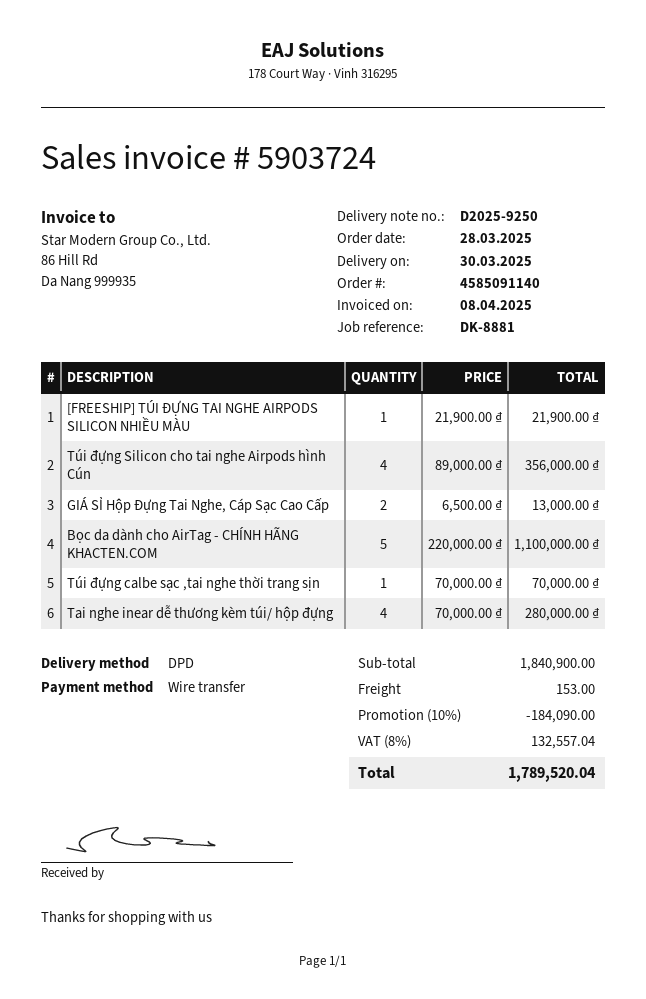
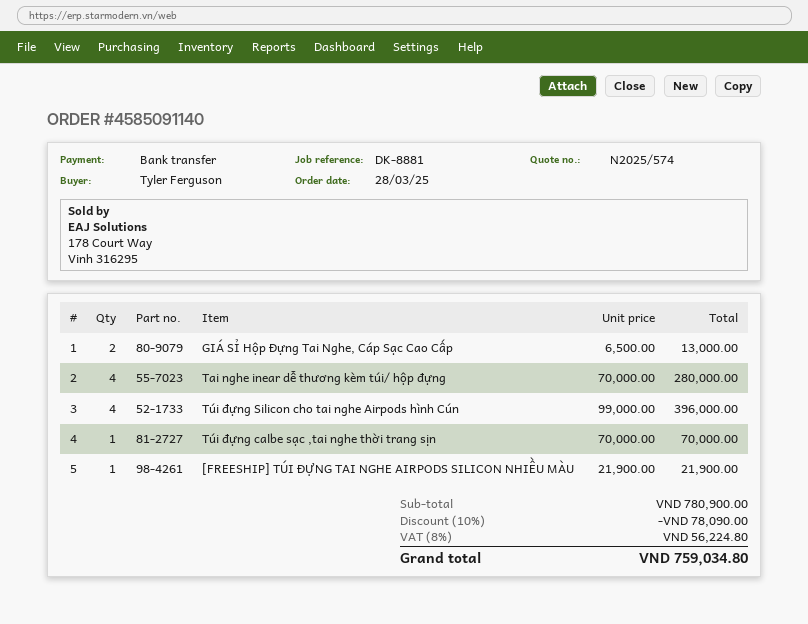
Túi đựng Silicon cho tai nghe Airpods hình Cún: 4 x 89000.00 = 356000.00 -> 4 x 99000.00 = 396000.00
Bọc da dành cho AirTag - CHÍNH HÃNG KHACTEN.COM: 5 x 220000.00 = 1100000.00 -> none
subtotal: 1840900.00 -> 780900.00
discount: 10% = 184090.00 -> 10% = 78090.00
shipping: 153.00 -> none
tax: 8% = 132557.04 -> 8% = 56224.80
total: 1789520.04 -> 759034.80

